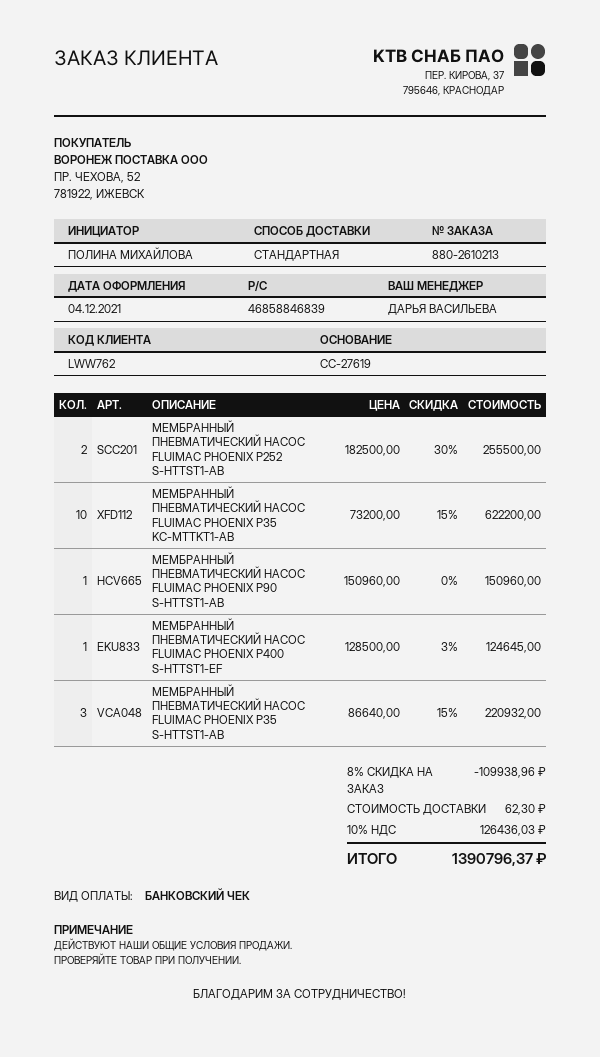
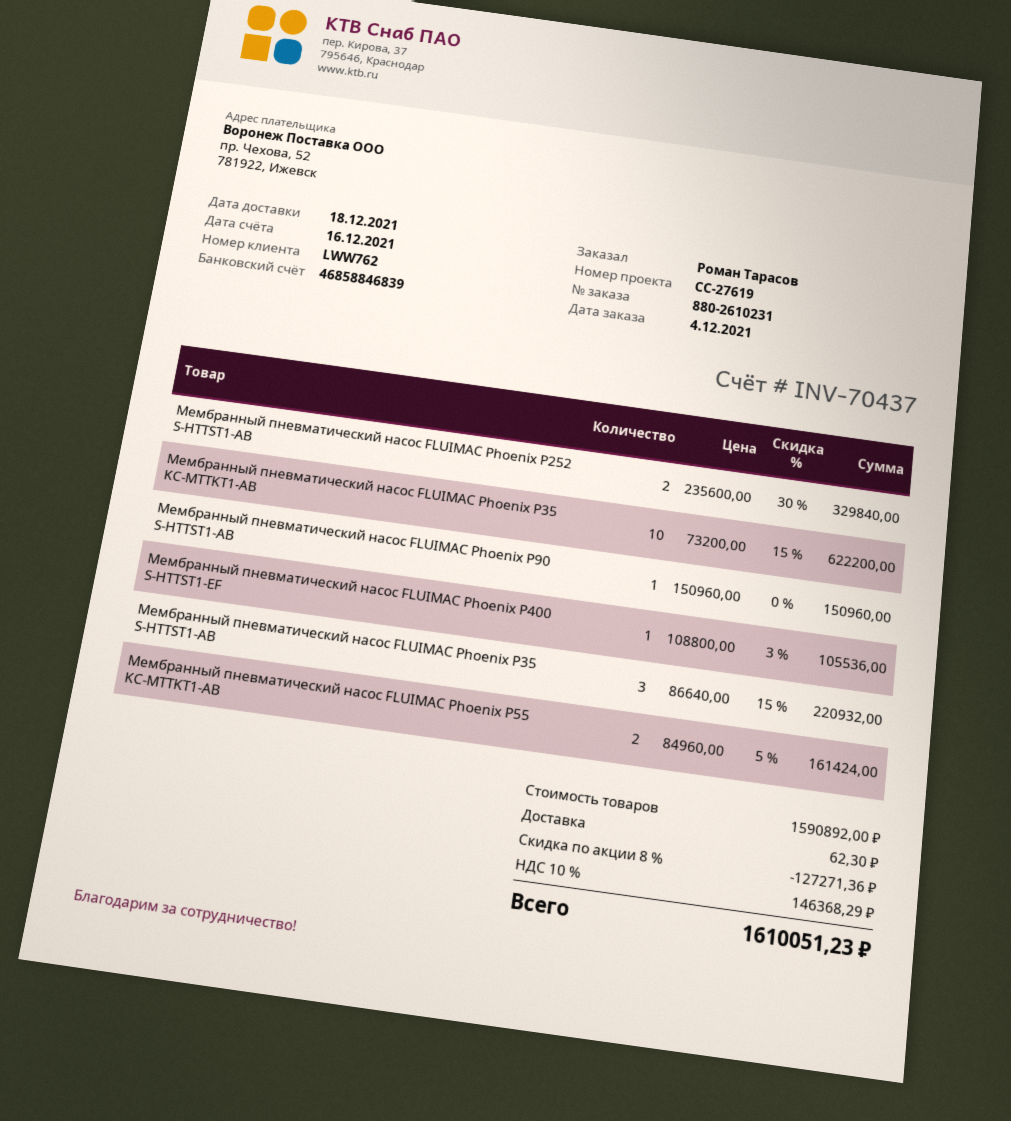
order number: 880-2610213 -> 880-2610231
ordered by: ПОЛИНА МИХАЙЛОВА -> Роман Тарасов
МЕМБРАННЫЙ ПНЕВМАТИЧЕСКИЙ НАСОС FLUIMAC PHOENIX P252 S-HTTST1-AB: 2 x 182500.00 - 30% = 255500.00 -> 2 x 235600.00 - 30% = 329840.00
МЕМБРАННЫЙ ПНЕВМАТИЧЕСКИЙ НАСОС FLUIMAC PHOENIX P400 S-HTTST1-EF: 1 x 128500.00 - 3% = 124645.00 -> 1 x 108800.00 - 3% = 105536.00
Мембранный пневматический насос FLUIMAC Phoenix P55 KC-MTTKT1-AB: none -> 2 x 84960.00 - 5% = 161424.00
discount: 8% = 109938.96 -> 8% = 127271.36
tax: 10% = 126436.03 -> 10% = 146368.29
total: 1390796.37 -> 1610051.23

